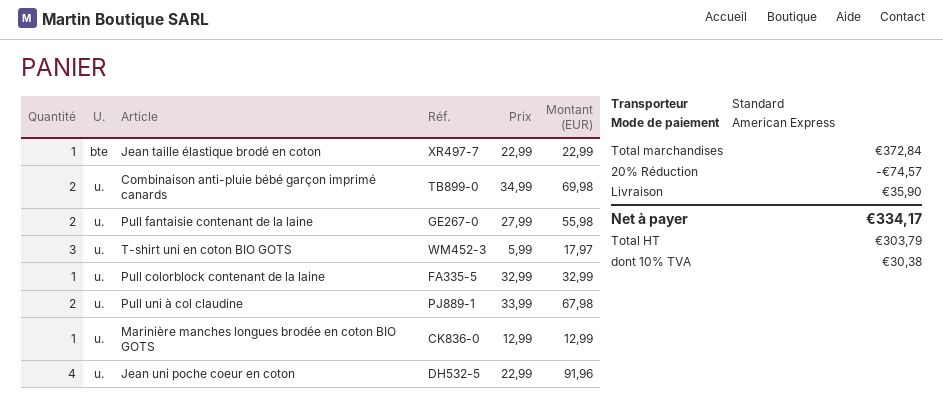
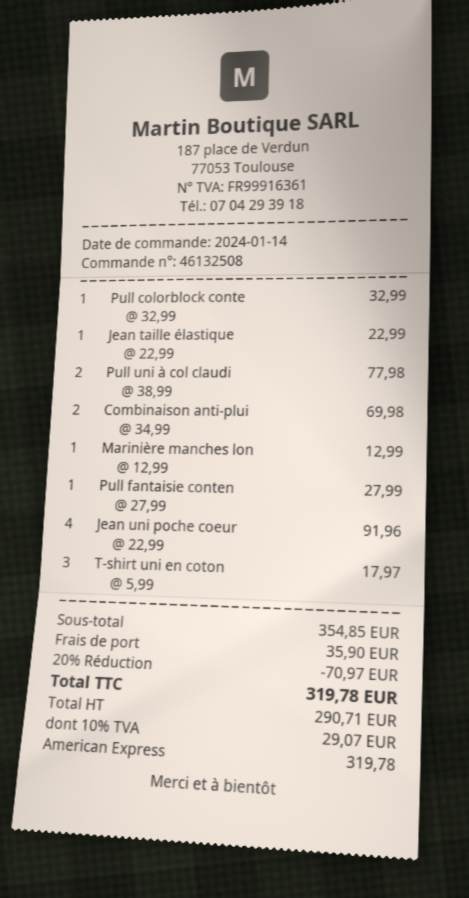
Pull fantaisie contenant de la laine: 2 x 27.99 = 55.98 -> 1 x 27.99 = 27.99
Pull uni à col claudine: 2 x 33.99 = 67.98 -> 2 x 38.99 = 77.98
subtotal: 372.84 -> 354.85
discount: 20% = 74.57 -> 20% = 70.97
net: 303.79 -> 290.71
tax: 10% = 30.38 -> 10% = 29.07
total: 334.17 -> 319.78

